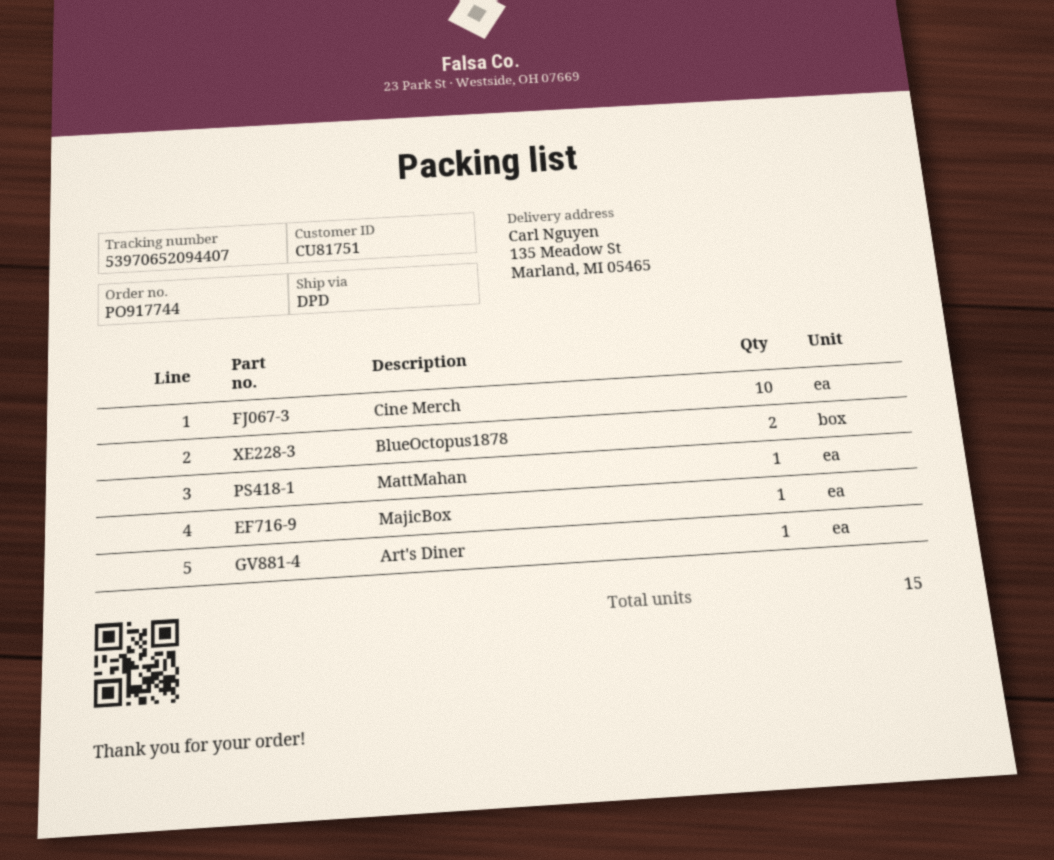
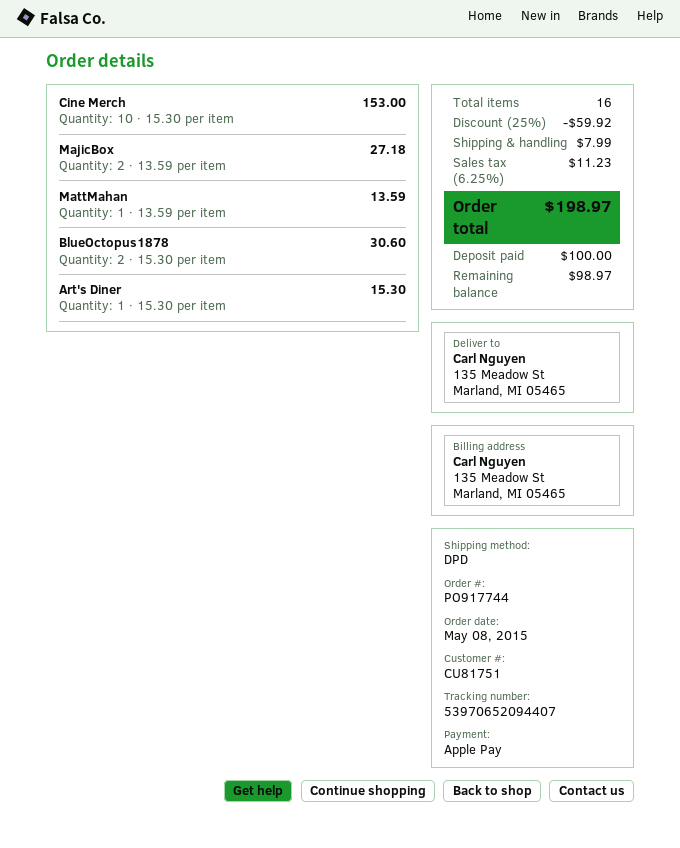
MajicBox: 1 -> 2
total quantity: 15 -> 16

